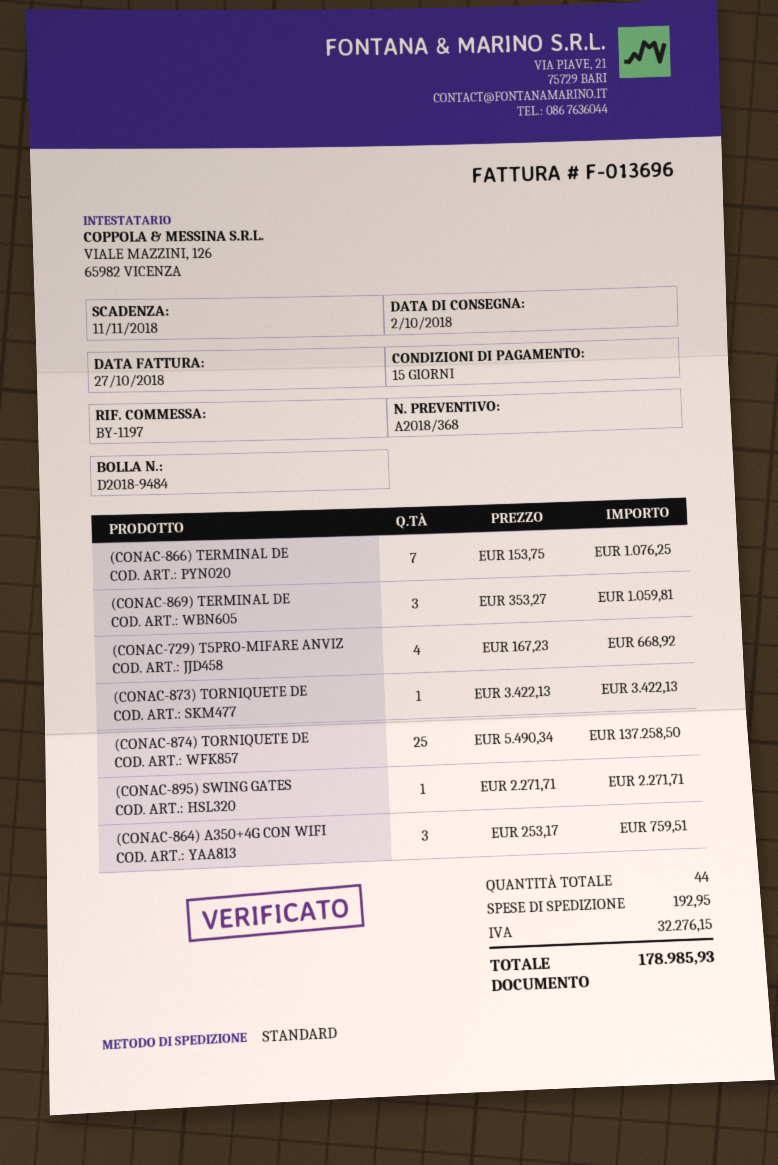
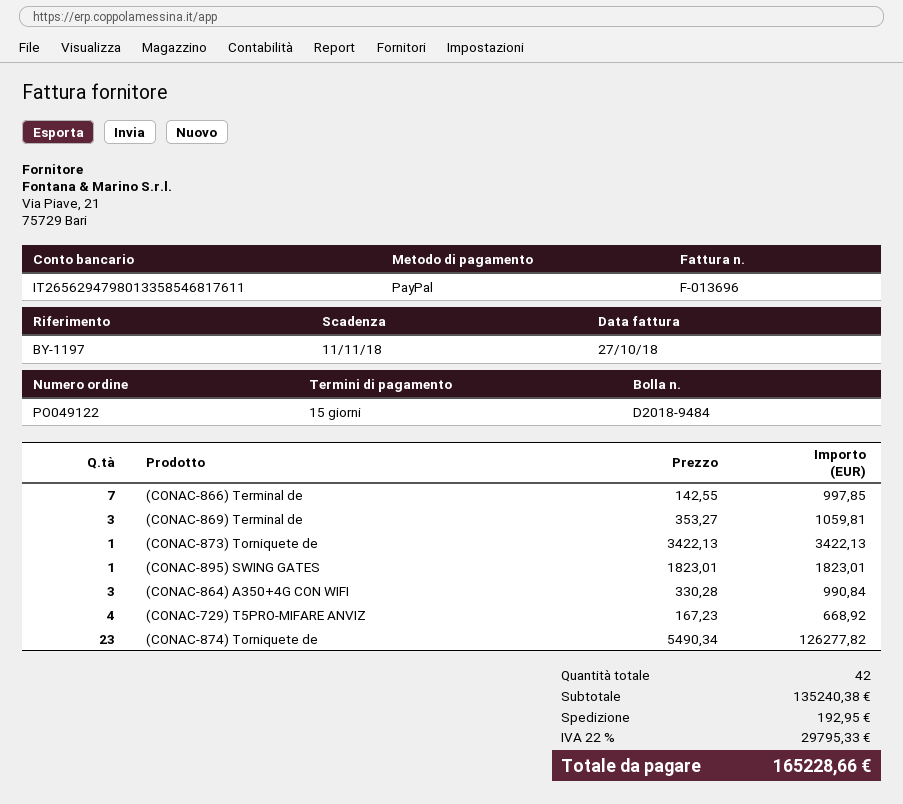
(CONAC-866) TERMINAL DE: 7 x 153.75 = 1076.25 -> 7 x 142.55 = 997.85
(CONAC-874) TORNIQUETE DE: 25 x 5490.34 = 137258.50 -> 23 x 5490.34 = 126277.82
(CONAC-895) SWING GATES: 1 x 2271.71 = 2271.71 -> 1 x 1823.01 = 1823.01
(CONAC-864) A350+4G CON WIFI: 3 x 253.17 = 759.51 -> 3 x 330.28 = 990.84
total quantity: 44 -> 42
tax: 32276.15 -> 29795.33
total: 178985.93 -> 165228.66

